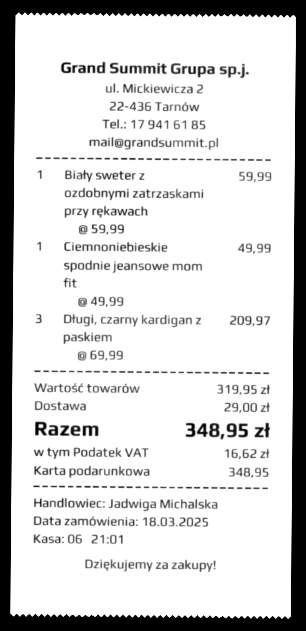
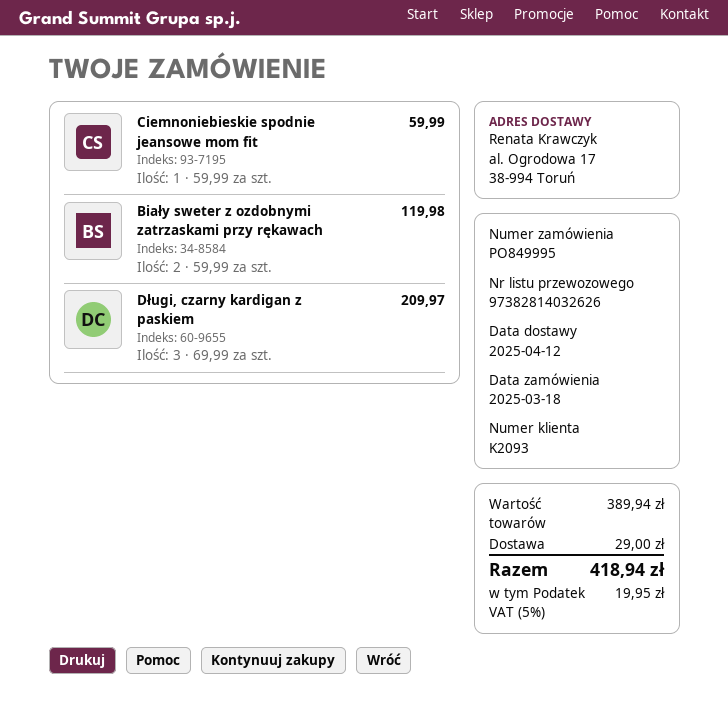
Biały sweter z ozdobnymi zatrzaskami przy rękawach: 1 x 59.99 = 59.99 -> 2 x 59.99 = 119.98
Ciemnoniebieskie spodnie jeansowe mom fit: 1 x 49.99 = 49.99 -> 1 x 59.99 = 59.99
subtotal: 319.95 -> 389.94
tax: 16.62 -> 19.95
total: 348.95 -> 418.94

